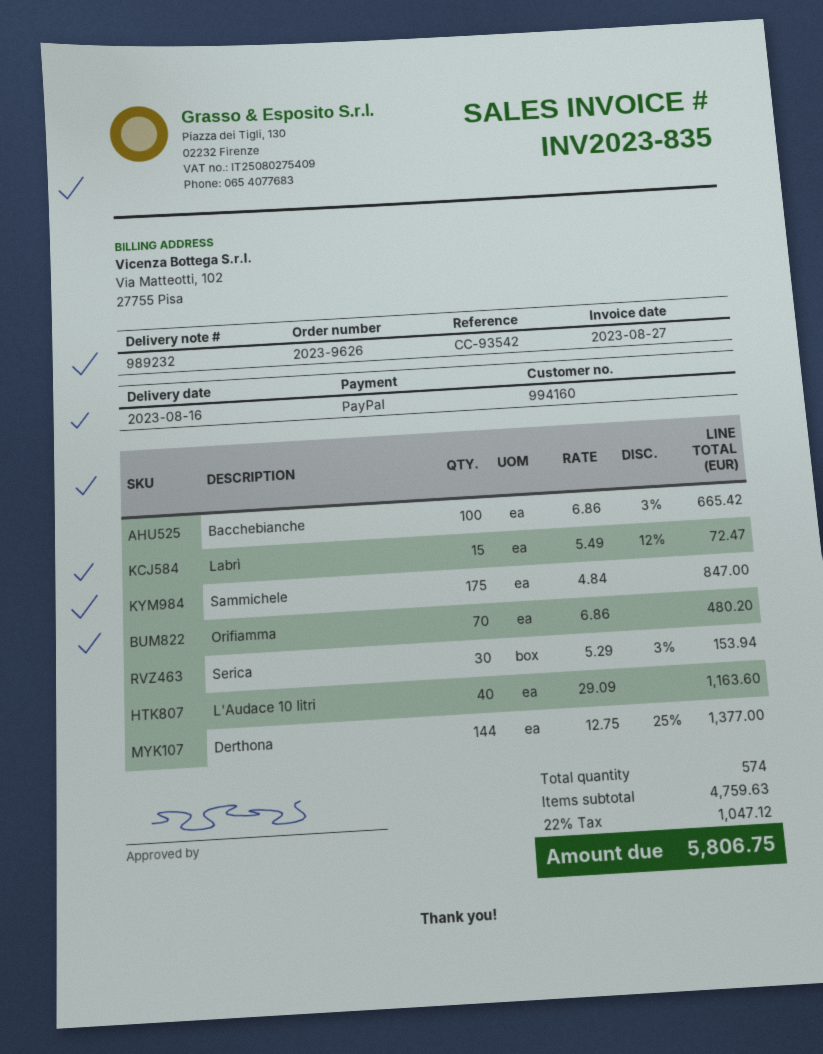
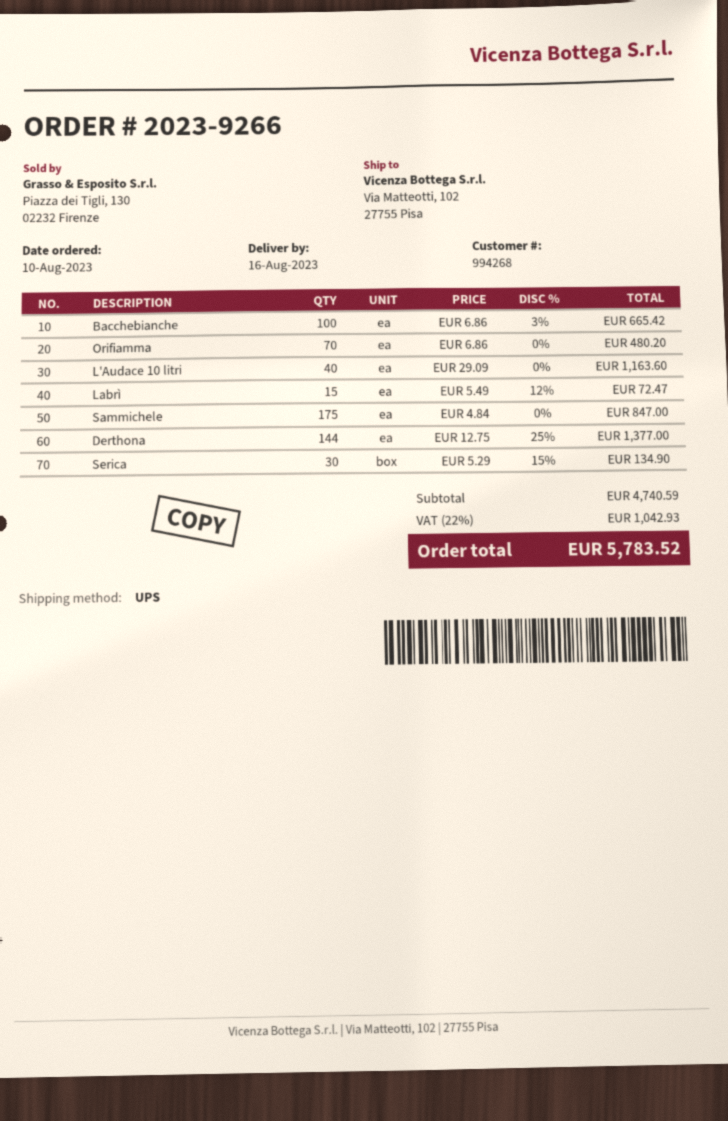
order number: 2023-9626 -> 2023-9266
customer number: 994160 -> 994268
Serica: 30 x 5.29 - 3% = 153.94 -> 30 x 5.29 - 15% = 134.90
subtotal: 4759.63 -> 4740.59
tax: 22% = 1047.12 -> 22% = 1042.93
total: 5806.75 -> 5783.52

